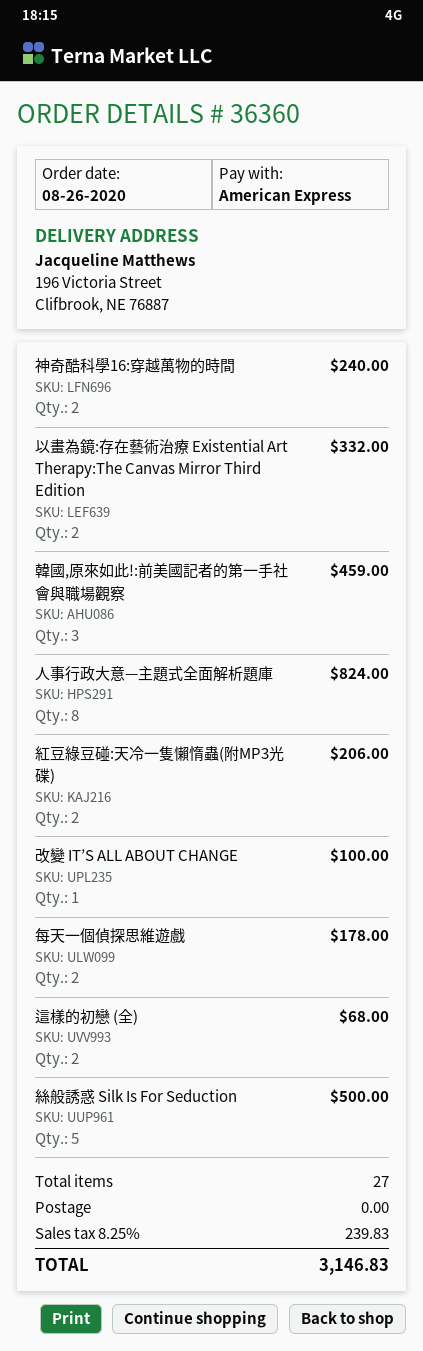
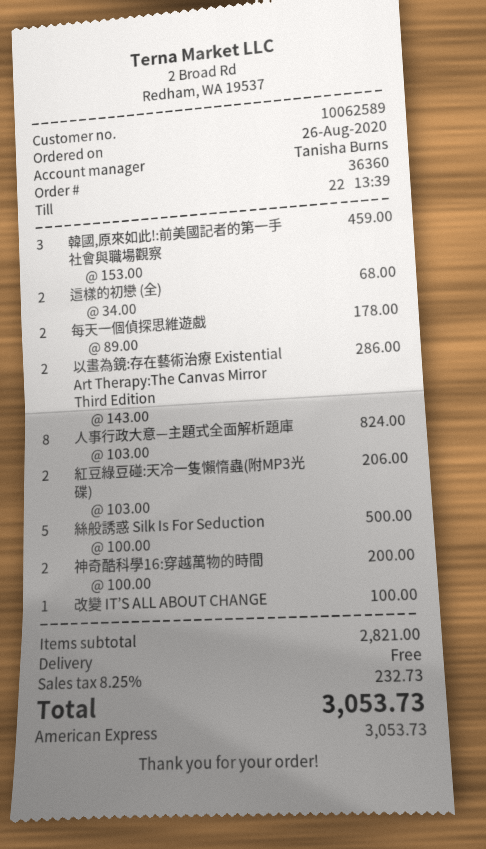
神奇酷科學16:穿越萬物的時間: 2 for 240.00 -> 2 for 200.00
以畫為鏡:存在藝術治療 Existential Art Therapy:The Canvas Mirror Third Edition: 2 for 332.00 -> 2 for 286.00
tax: 8.25% = 239.83 -> 8.25% = 232.73
total: 3146.83 -> 3053.73

